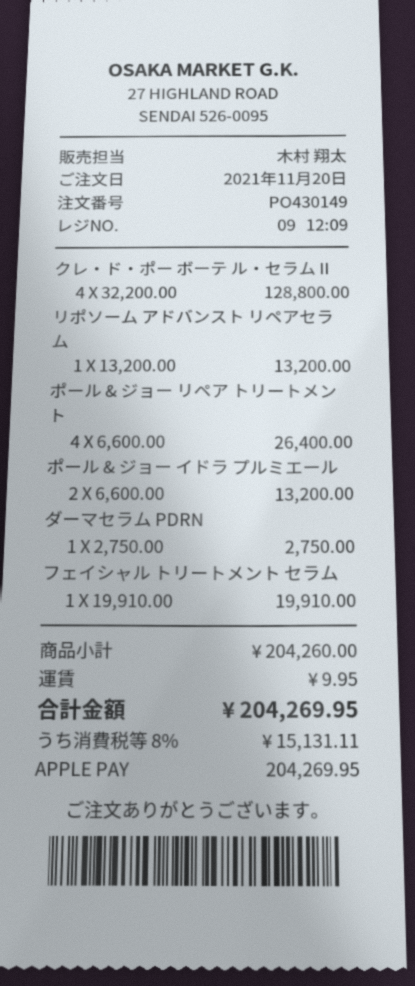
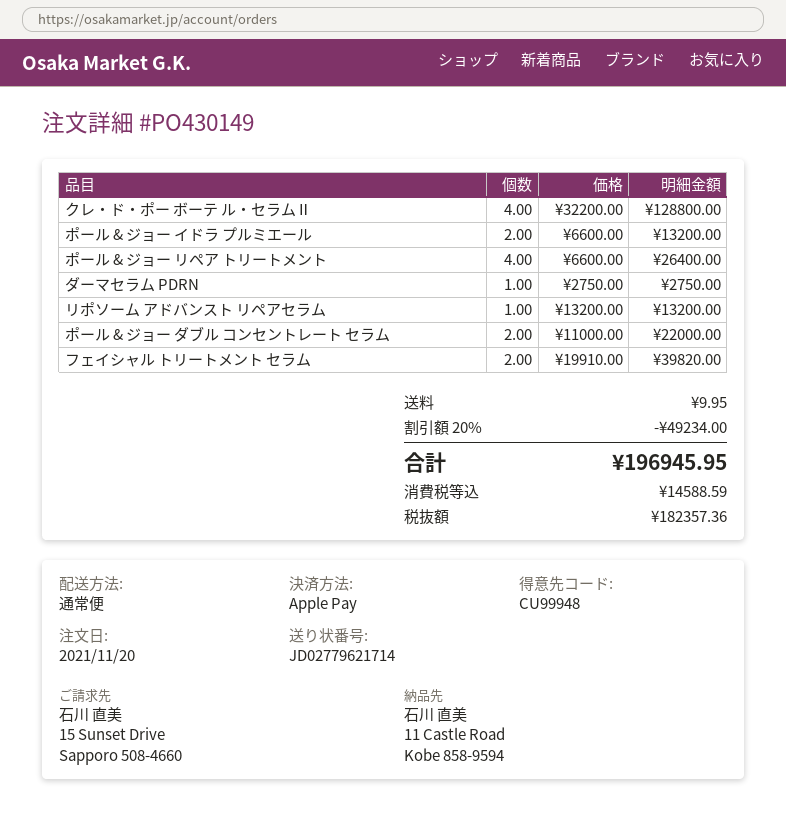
フェイシャル トリートメント セラム: 1 x 19910.00 = 19910.00 -> 2 x 19910.00 = 39820.00
ポール & ジョー ダブル コンセントレート セラム: none -> 2 x 11000.00 = 22000.00
discount: none -> 20% = 49234.00
tax: 15131.11 -> 14588.59
total: 204269.95 -> 196945.95

